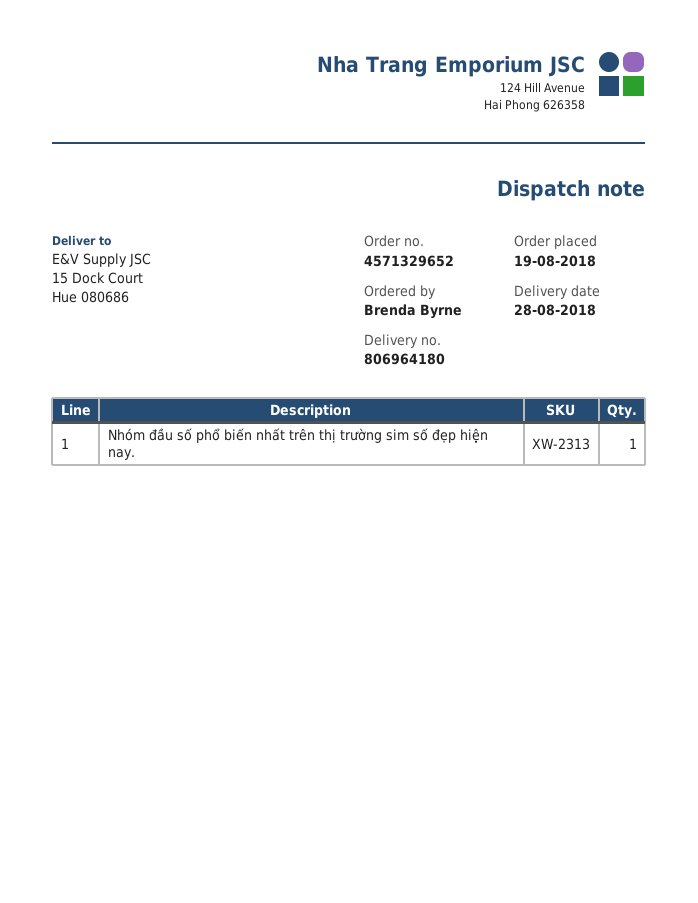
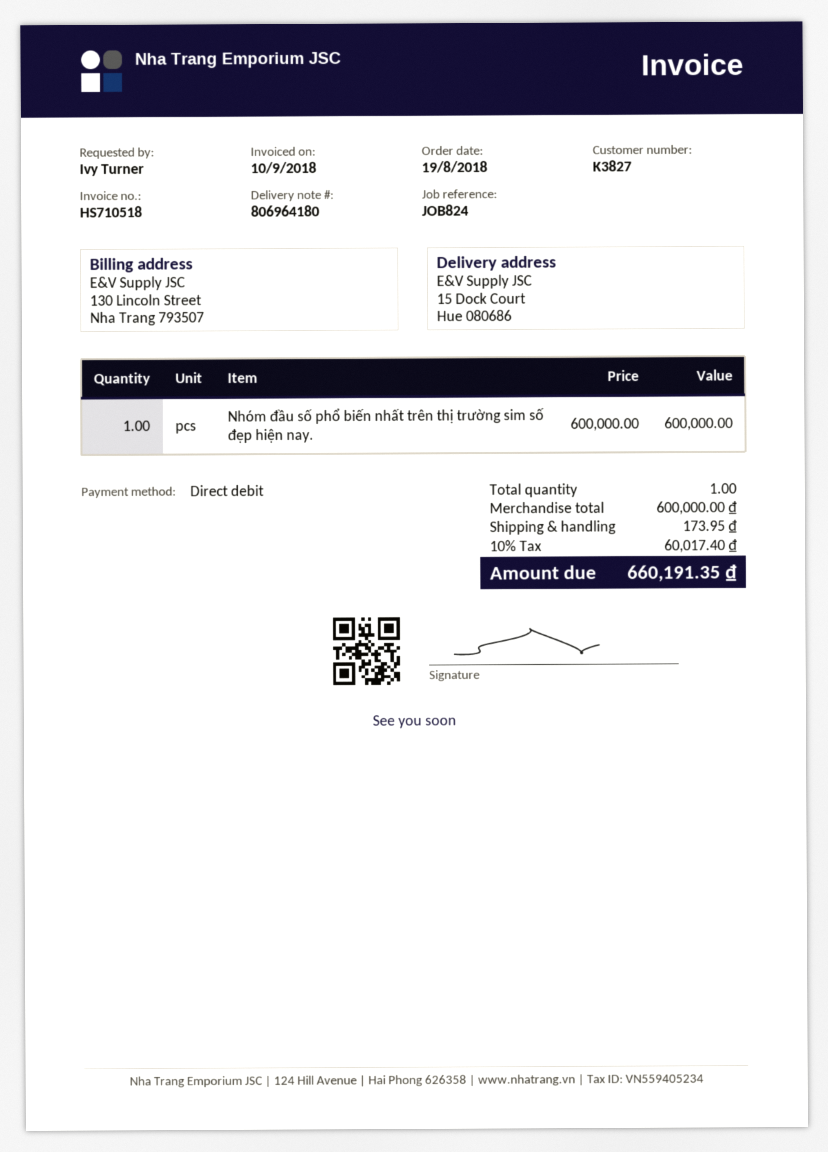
ordered by: Brenda Byrne -> Ivy Turner

